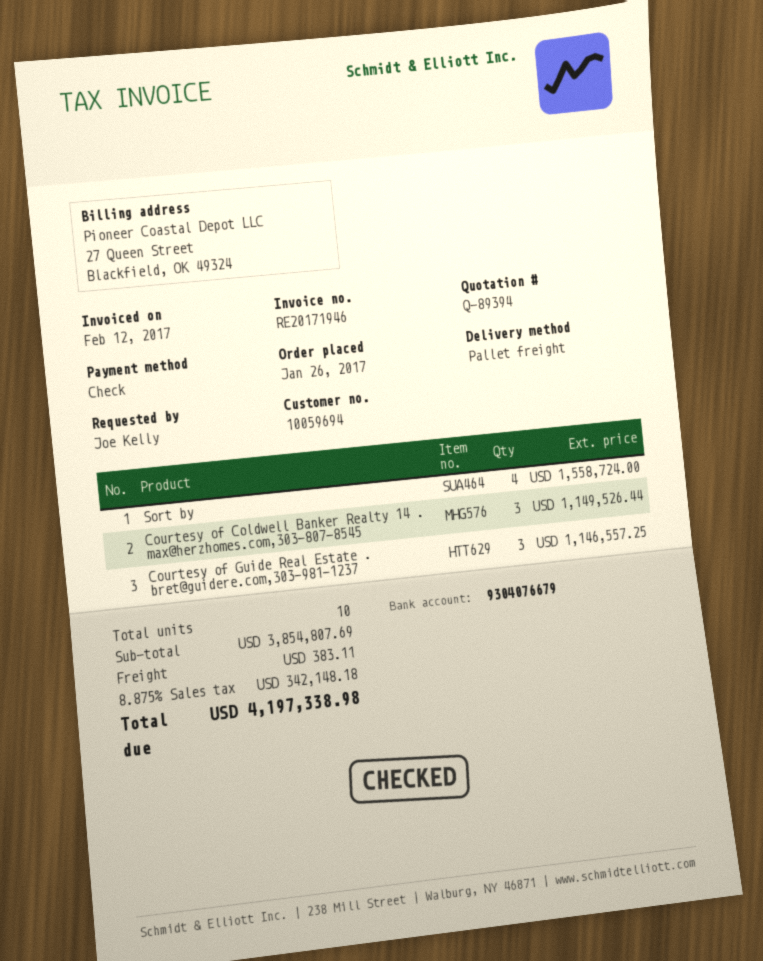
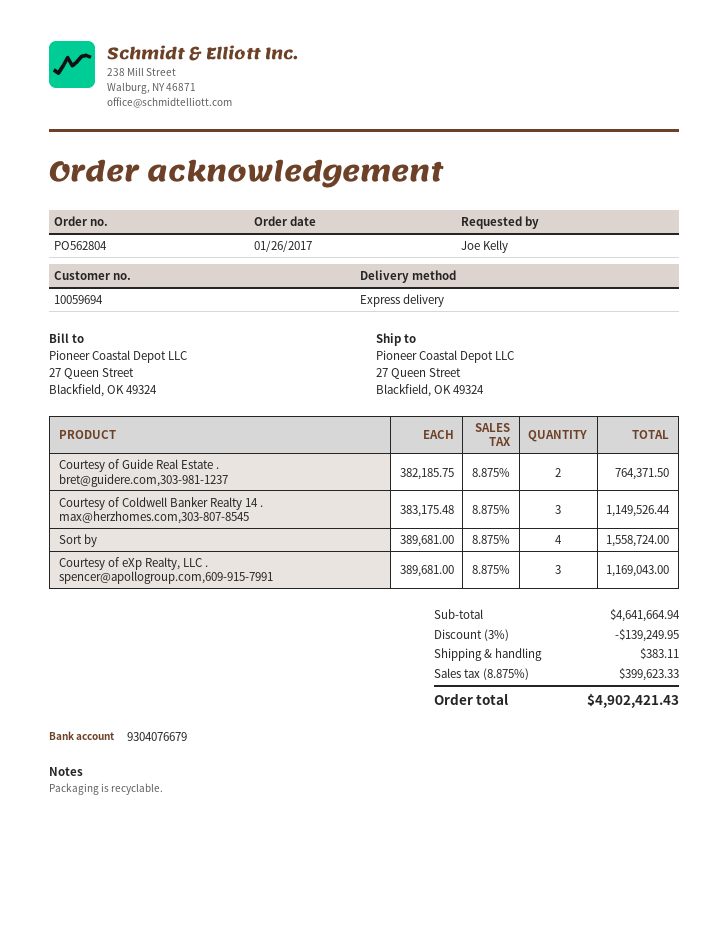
shipping method: pallet freight -> express
Courtesy of Guide Real Estate . bret@guidere.com,303-981-1237: 3 for 1146557.25 -> 2 for 764371.50
Courtesy of eXp Realty, LLC . spencer@apollogroup.com,609-915-7991: none -> 3 for 1169043.00
subtotal: 3854807.69 -> 4641664.94
discount: none -> 3% = 139249.95
tax: 8.875% = 342148.18 -> 8.875% = 399623.33
total: 4197338.98 -> 4902421.43

